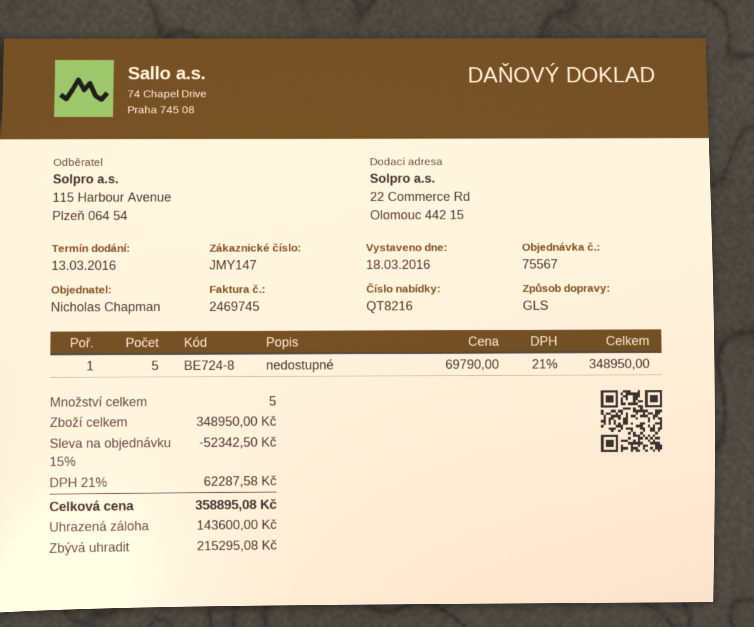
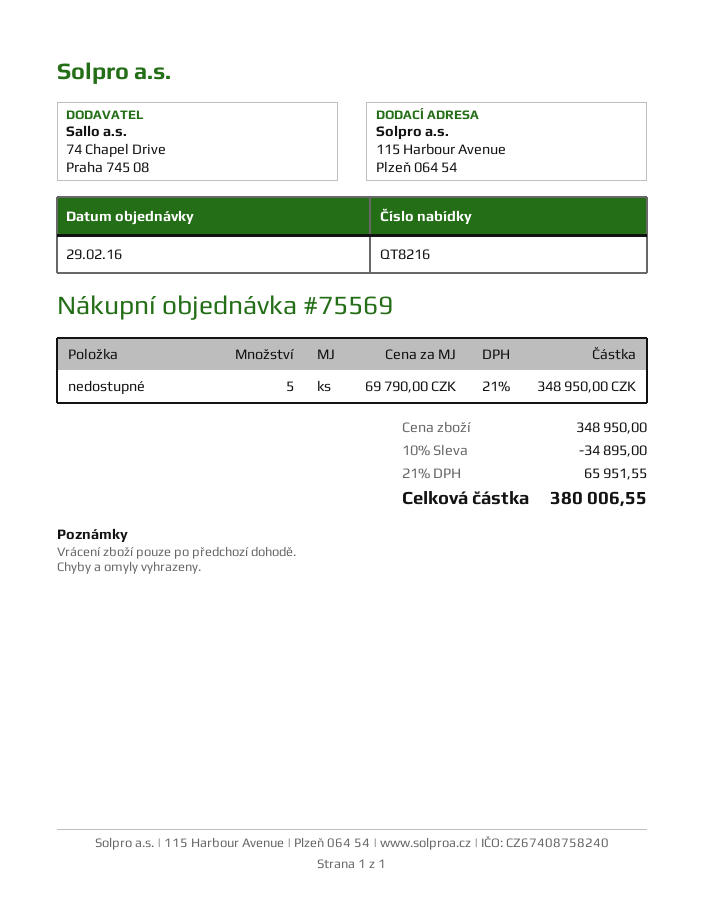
order number: 75567 -> 75569
ship to: 22 Commerce Rd, Olomouc 442 15 -> 115 Harbour Avenue, Plzeň 064 54
discount: 15% = 52342.50 -> 10% = 34895.00
tax: 21% = 62287.58 -> 21% = 65951.55
total: 358895.08 -> 380006.55

